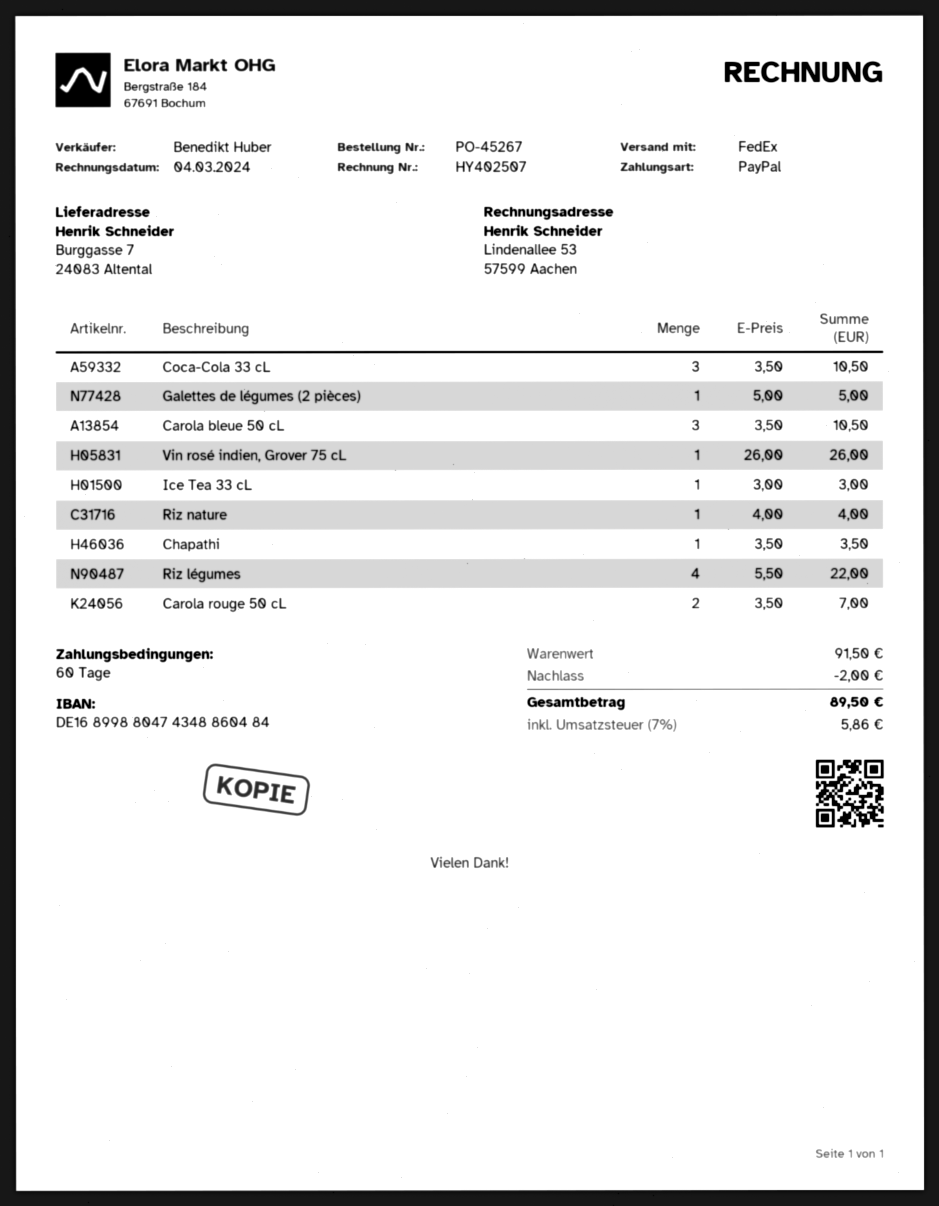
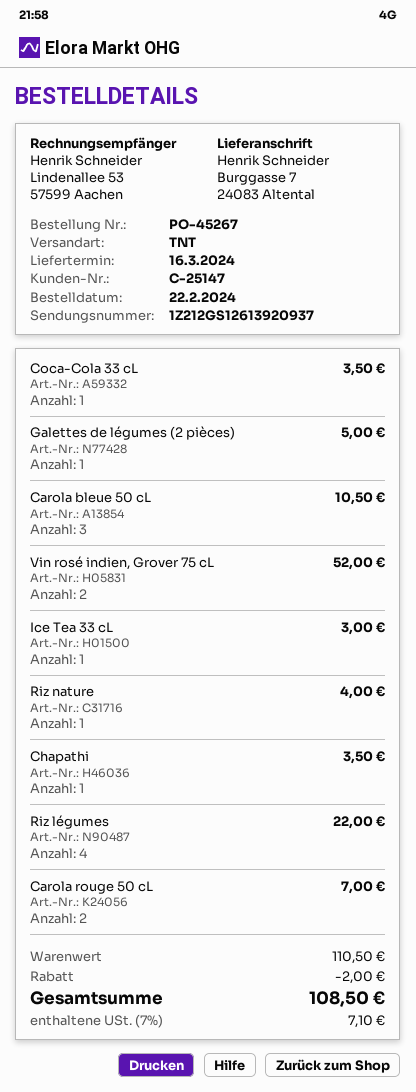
shipping method: FedEx -> TNT
Coca-Cola 33 cL: 3 for 10.50 -> 1 for 3.50
Vin rosé indien, Grover 75 cL: 1 for 26.00 -> 2 for 52.00
subtotal: 91.50 -> 110.50
tax: 7% = 5.86 -> 7% = 7.10
total: 89.50 -> 108.50

